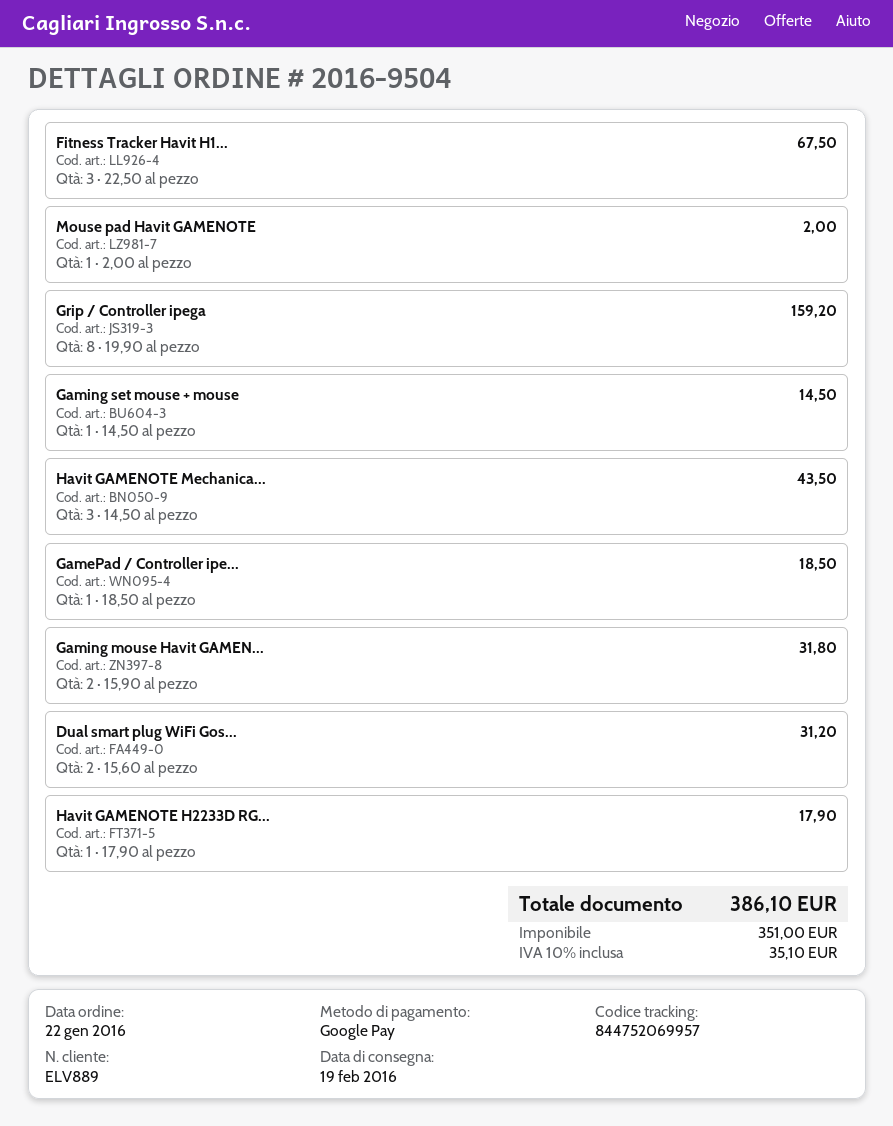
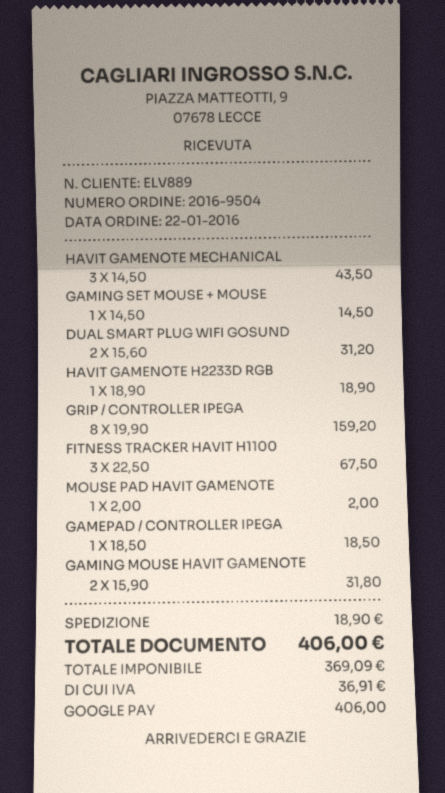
Havit GAMENOTE H2233D RG...: 1 x 17.90 = 17.90 -> 1 x 18.90 = 18.90
shipping: none -> 18.90
net: 351.00 -> 369.09
tax: 35.10 -> 36.91
total: 386.10 -> 406.00

